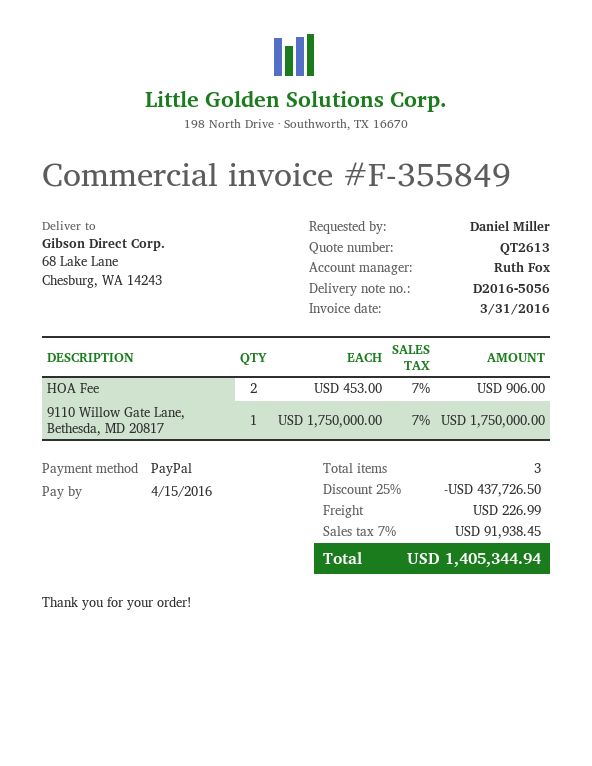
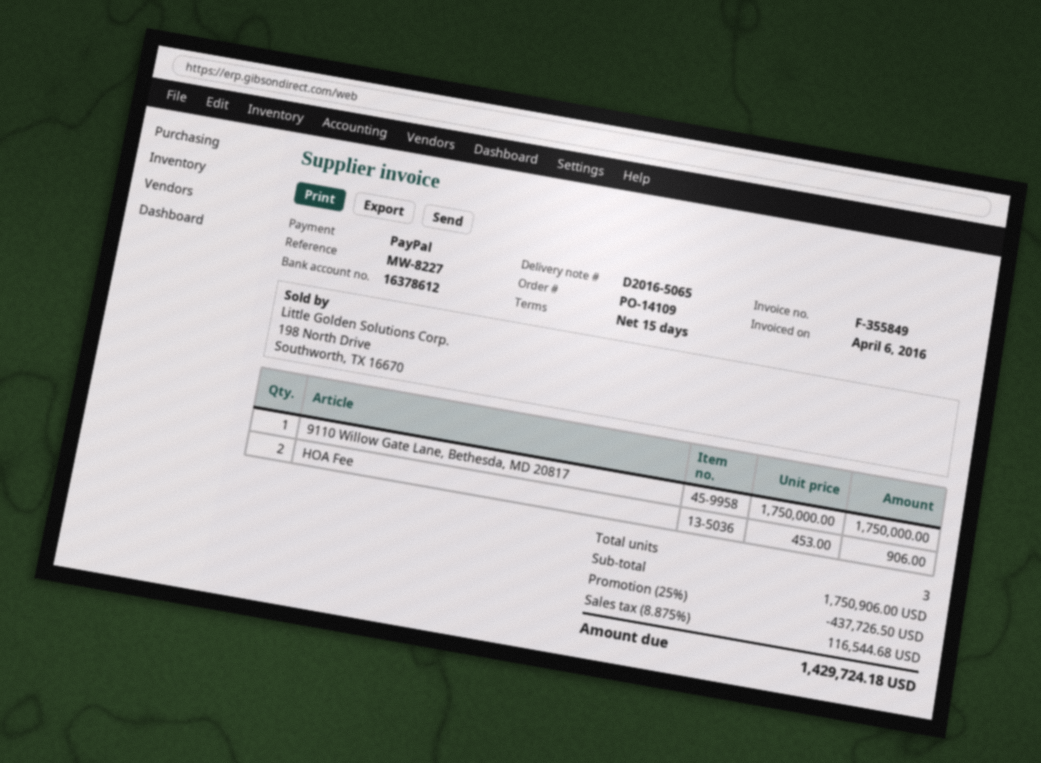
delivery note number: D2016-5056 -> D2016-5065
invoice date: 2016-03-31 -> 2016-04-06
shipping: 226.99 -> none
tax: 7% = 91938.45 -> 8.875% = 116544.68
total: 1405344.94 -> 1429724.18

